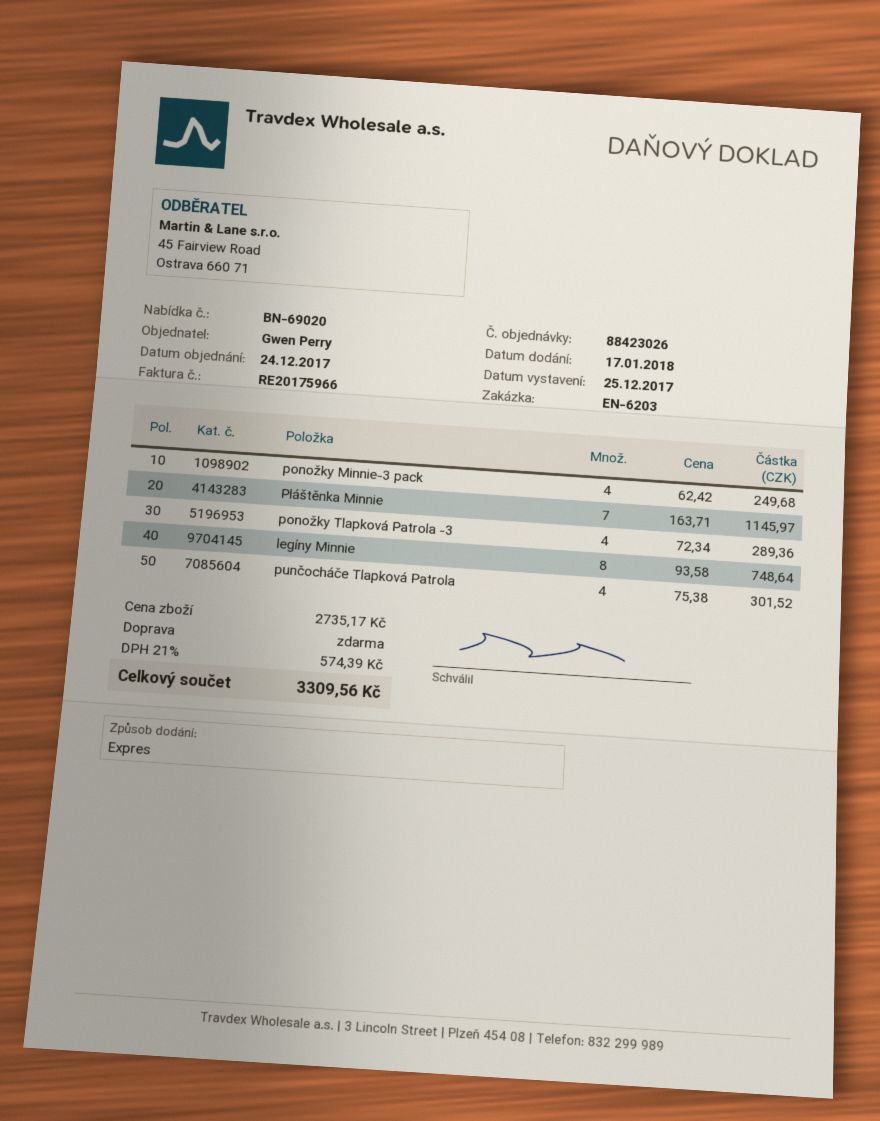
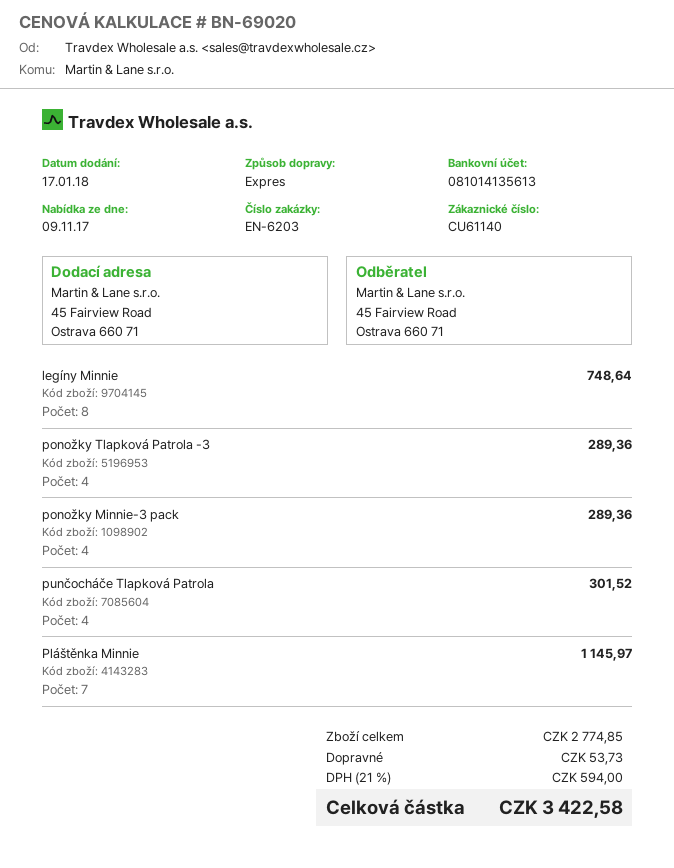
ponožky Minnie-3 pack: 4 for 249.68 -> 4 for 289.36
subtotal: 2735.17 -> 2774.85
shipping: 0.00 -> 53.73
tax: 21% = 574.39 -> 21% = 594.00
total: 3309.56 -> 3422.58

